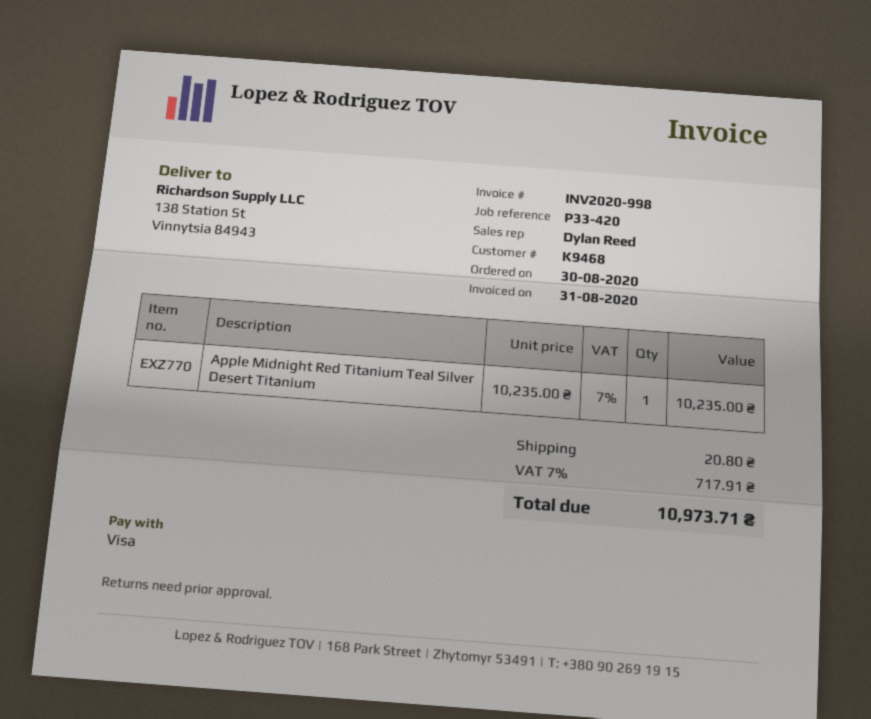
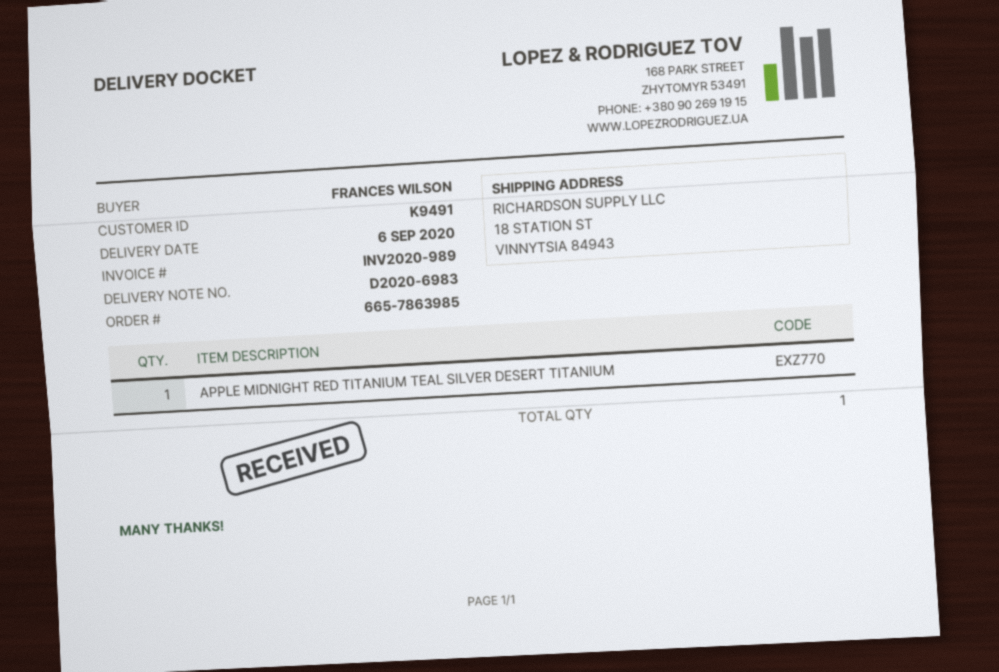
invoice number: INV2020-998 -> INV2020-989
customer number: K9468 -> K9491
ship to: 138 Station St, Vinnytsia 84943 -> 18 STATION ST, VINNYTSIA 84943

